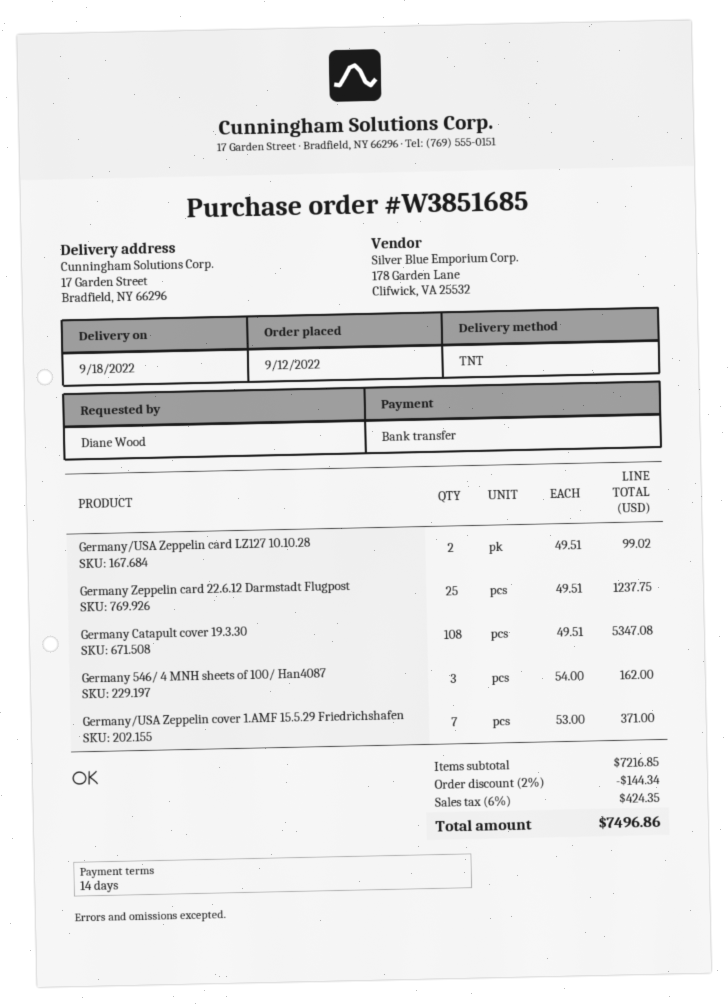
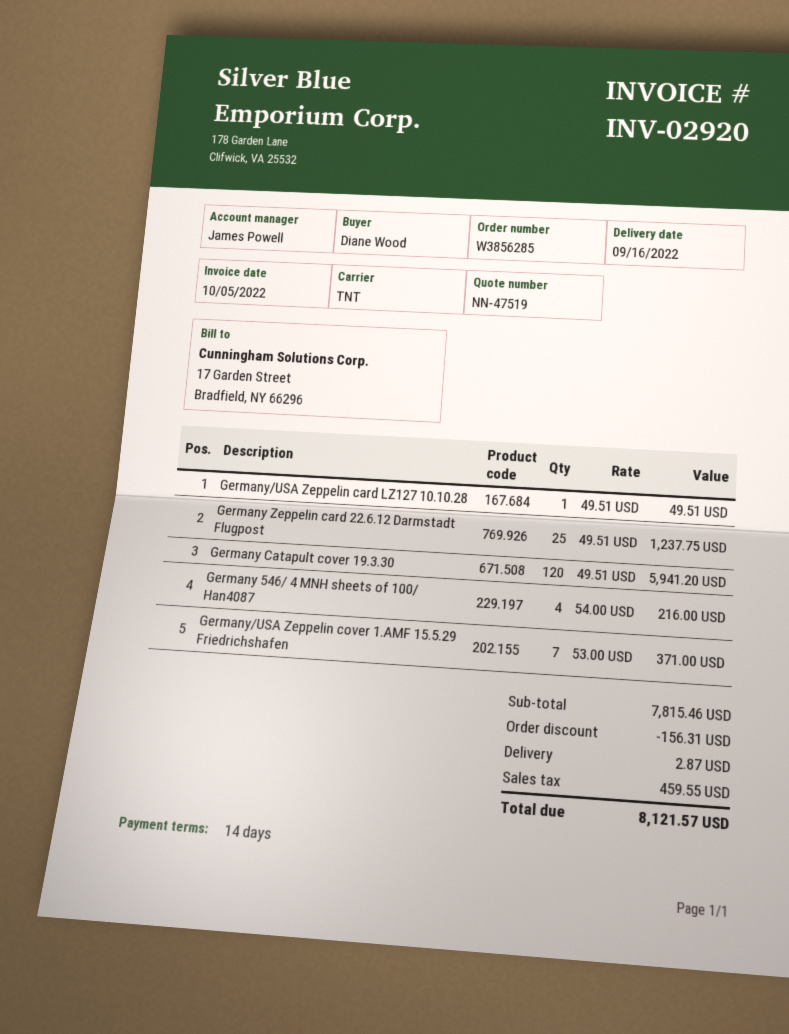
order number: W3851685 -> W3856285
delivery date: 2022-09-18 -> 2022-09-16
Germany/USA Zeppelin card LZ127 10.10.28: 2 x 49.51 = 99.02 -> 1 x 49.51 = 49.51
Germany Catapult cover 19.3.30: 108 x 49.51 = 5347.08 -> 120 x 49.51 = 5941.20
Germany 546/ 4 MNH sheets of 100/ Han4087: 3 x 54.00 = 162.00 -> 4 x 54.00 = 216.00
subtotal: 7216.85 -> 7815.46
discount: 144.34 -> 156.31
shipping: none -> 2.87
tax: 424.35 -> 459.55
total: 7496.86 -> 8121.57

